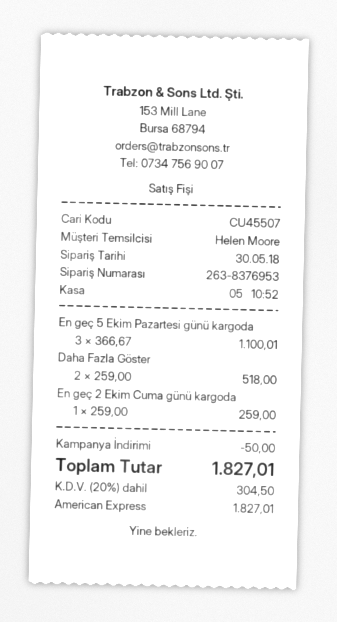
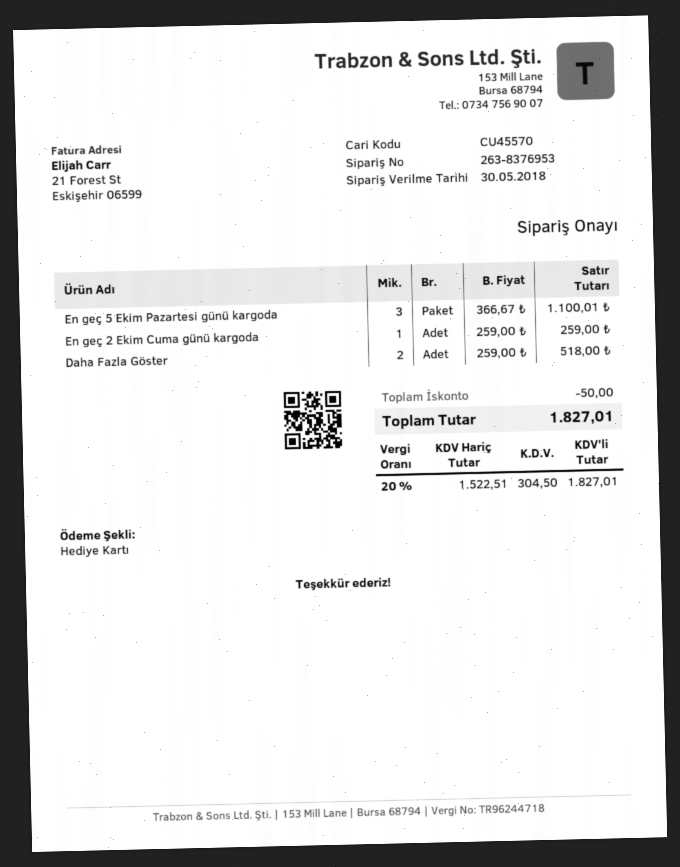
customer number: CU45507 -> CU45570
payment method: American Express -> gift card

